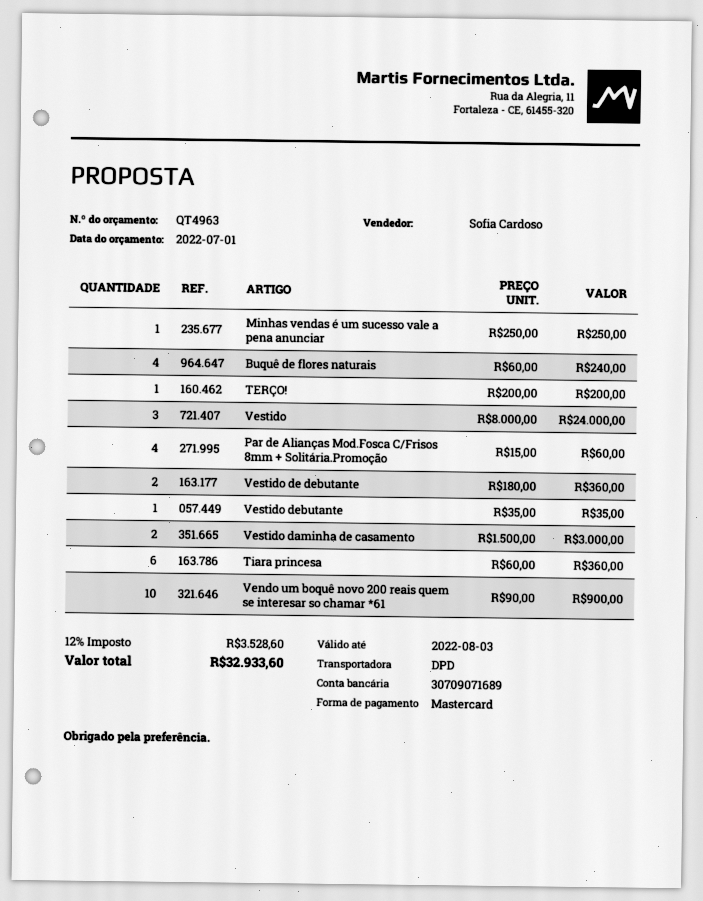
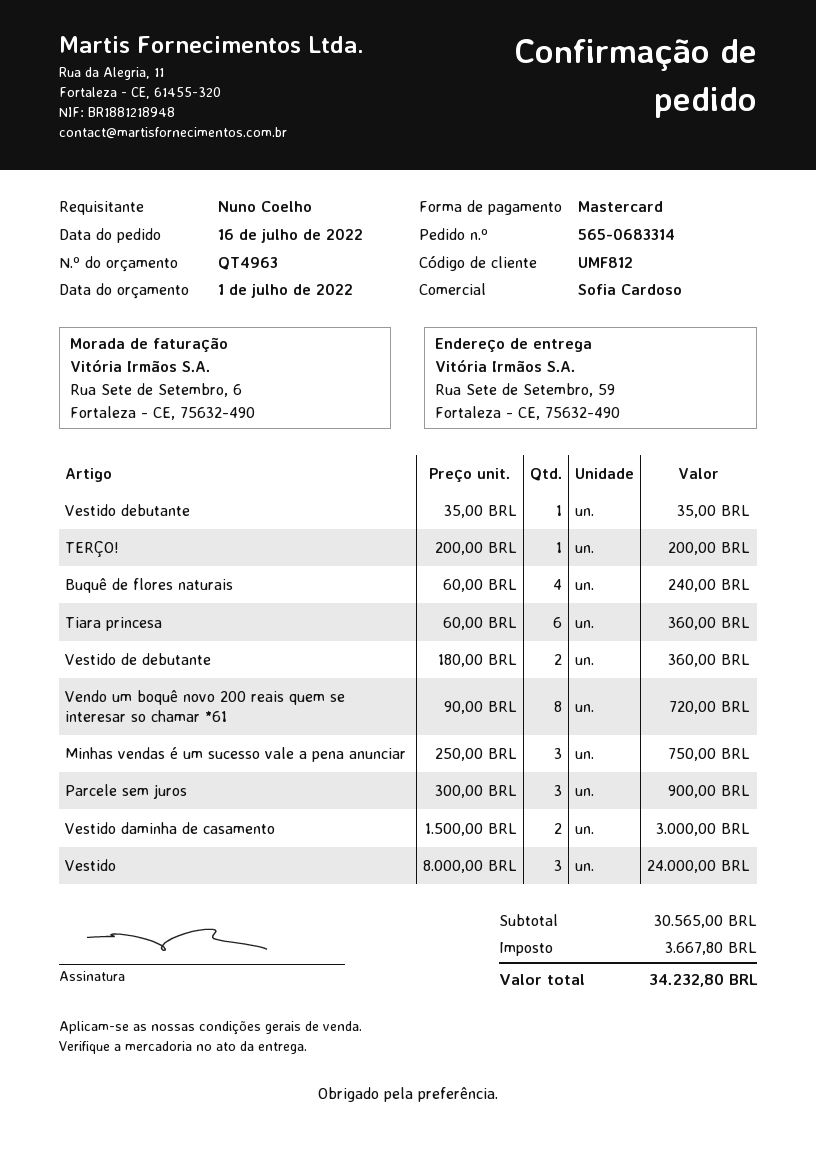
Minhas vendas é um sucesso vale a pena anunciar: 1 x 250.00 = 250.00 -> 3 x 250.00 = 750.00
Par de Alianças Mod.Fosca C/Frisos 8mm + Solitária.Promoção: 4 x 15.00 = 60.00 -> none
Vendo um boquê novo 200 reais quem se interesar so chamar *61: 10 x 90.00 = 900.00 -> 8 x 90.00 = 720.00
Parcele sem juros: none -> 3 x 300.00 = 900.00
tax: 3528.60 -> 3667.80
total: 32933.60 -> 34232.80

